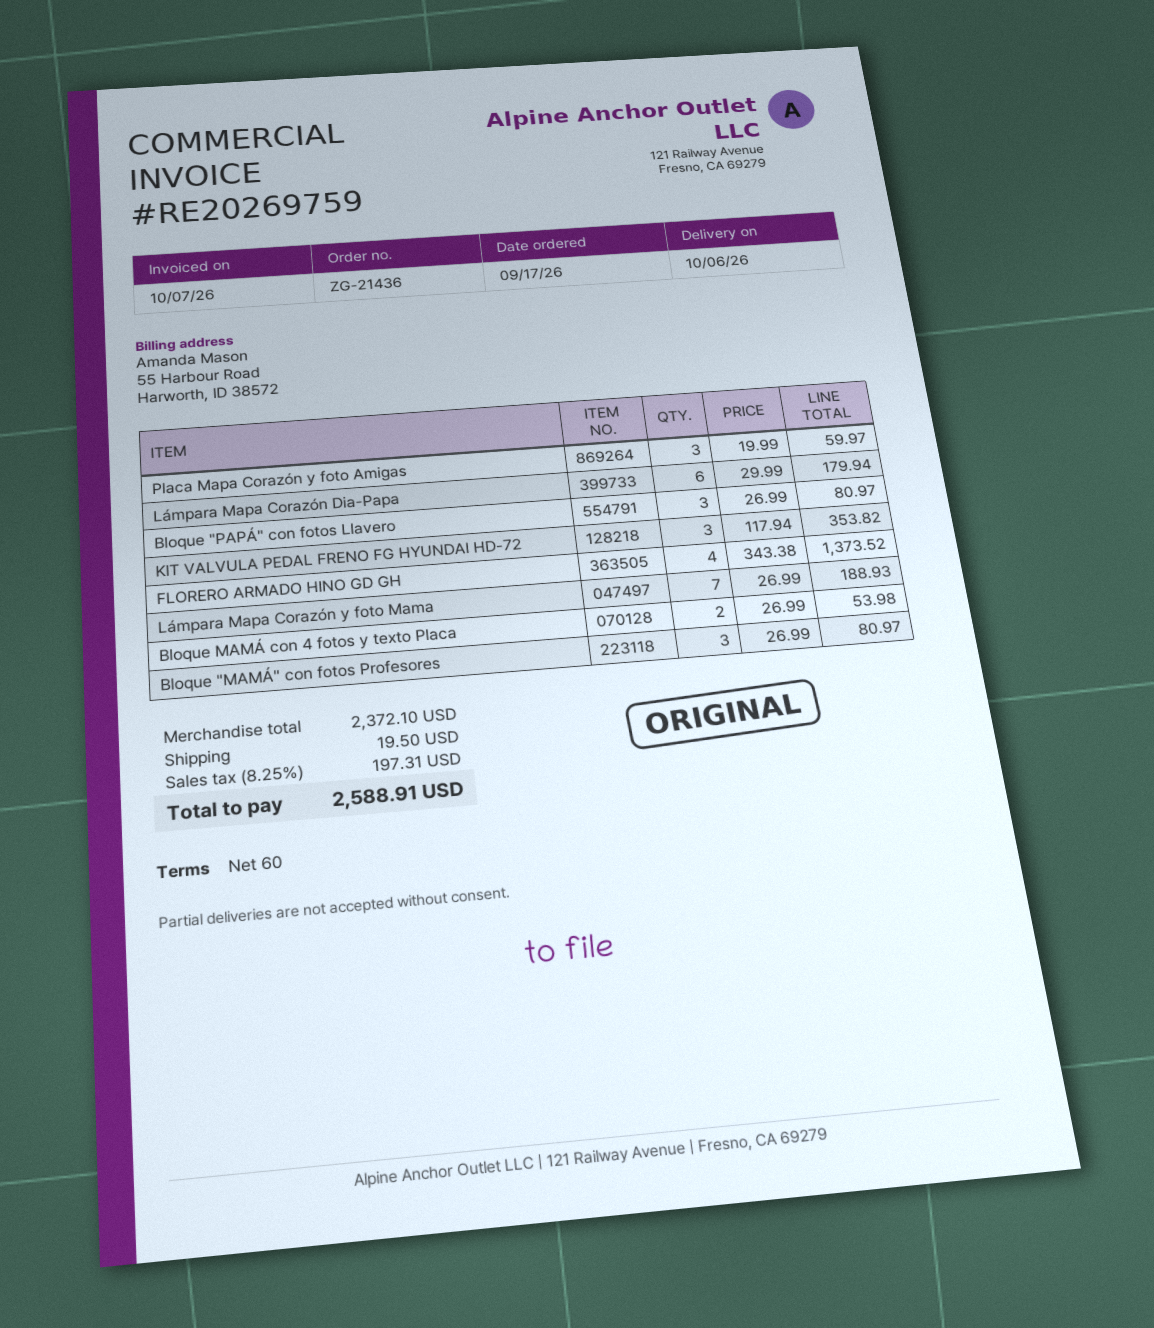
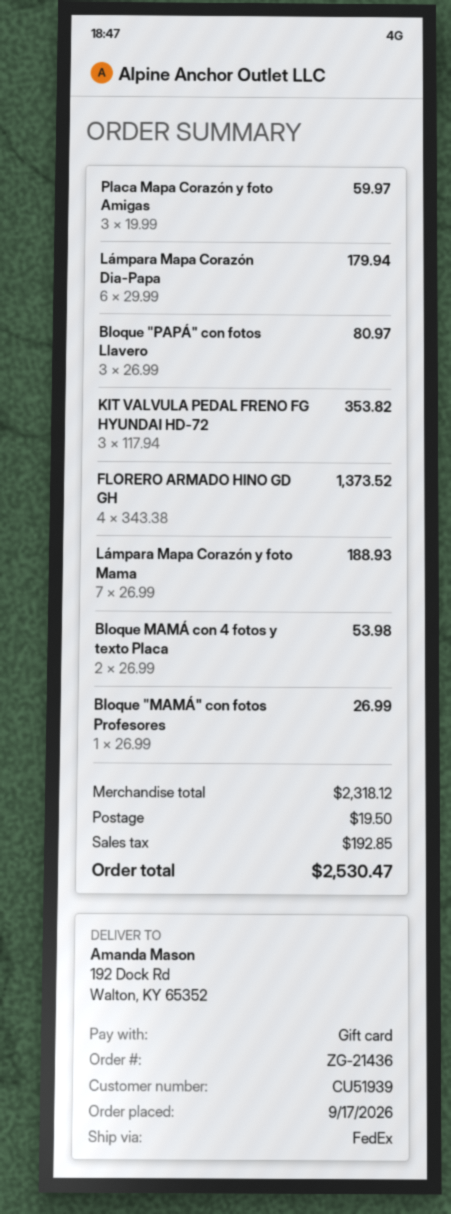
Bloque "MAMÁ" con fotos Profesores: 3 x 26.99 = 80.97 -> 1 x 26.99 = 26.99
subtotal: 2372.10 -> 2318.12
tax: 197.31 -> 192.85
total: 2588.91 -> 2530.47

